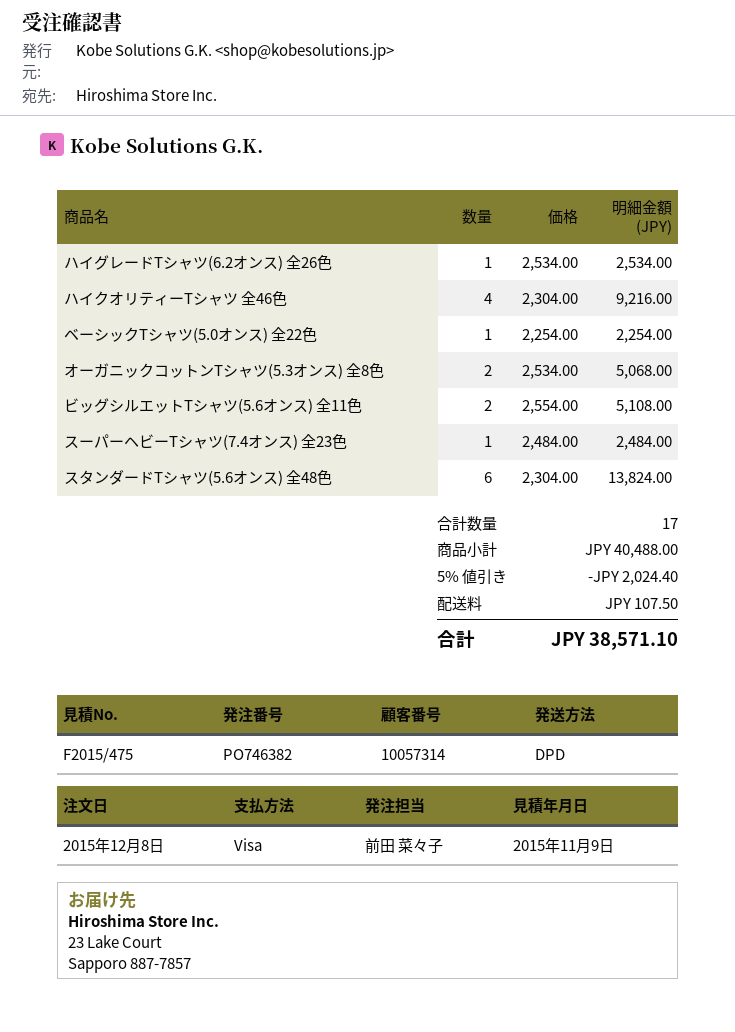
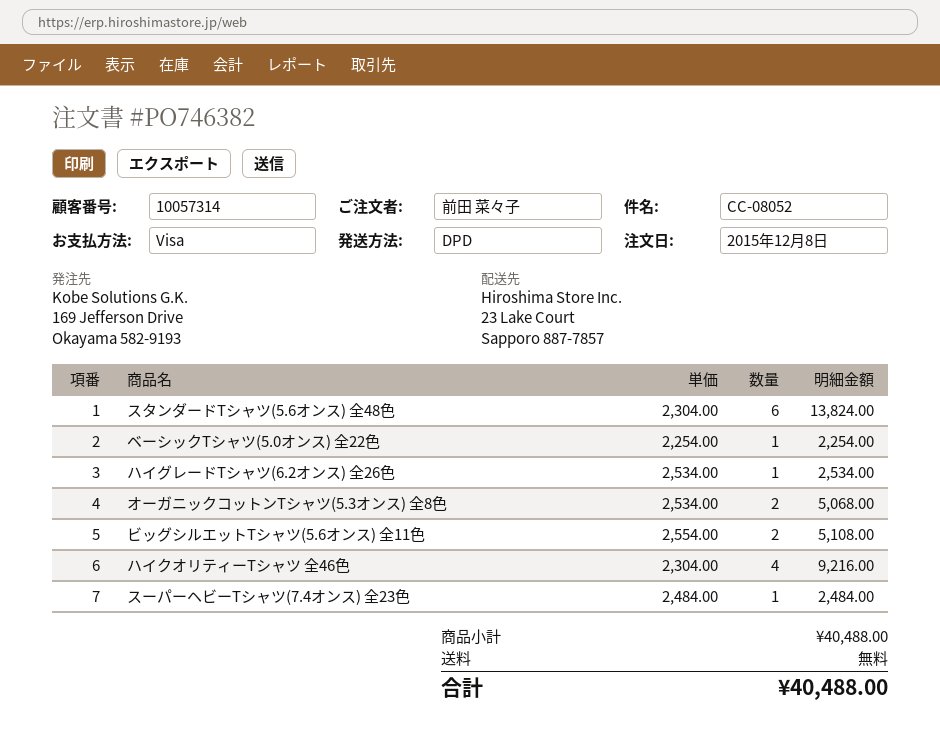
discount: 5% = 2024.40 -> none
shipping: 107.50 -> 0.00
total: 38571.10 -> 40488.00

